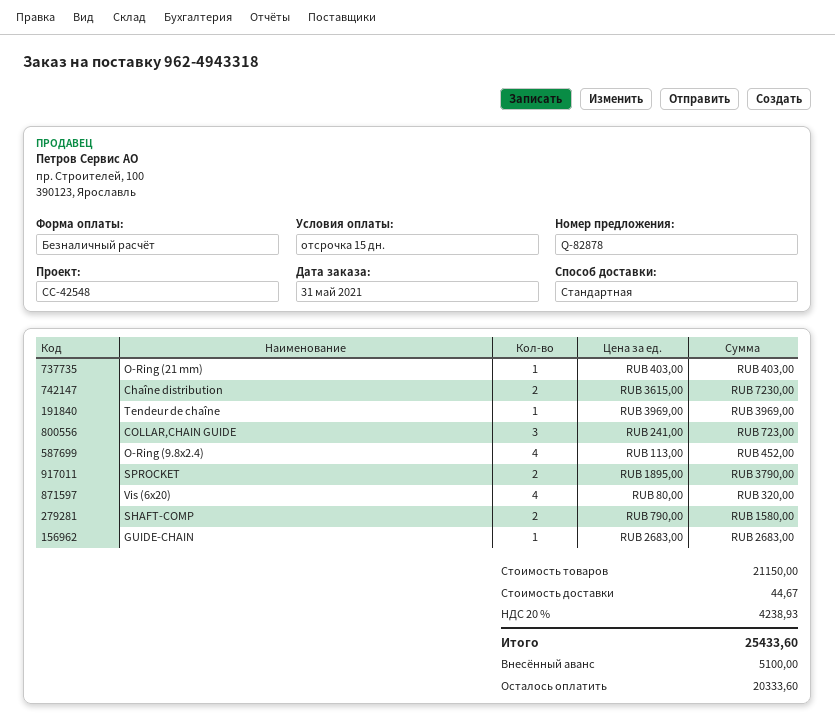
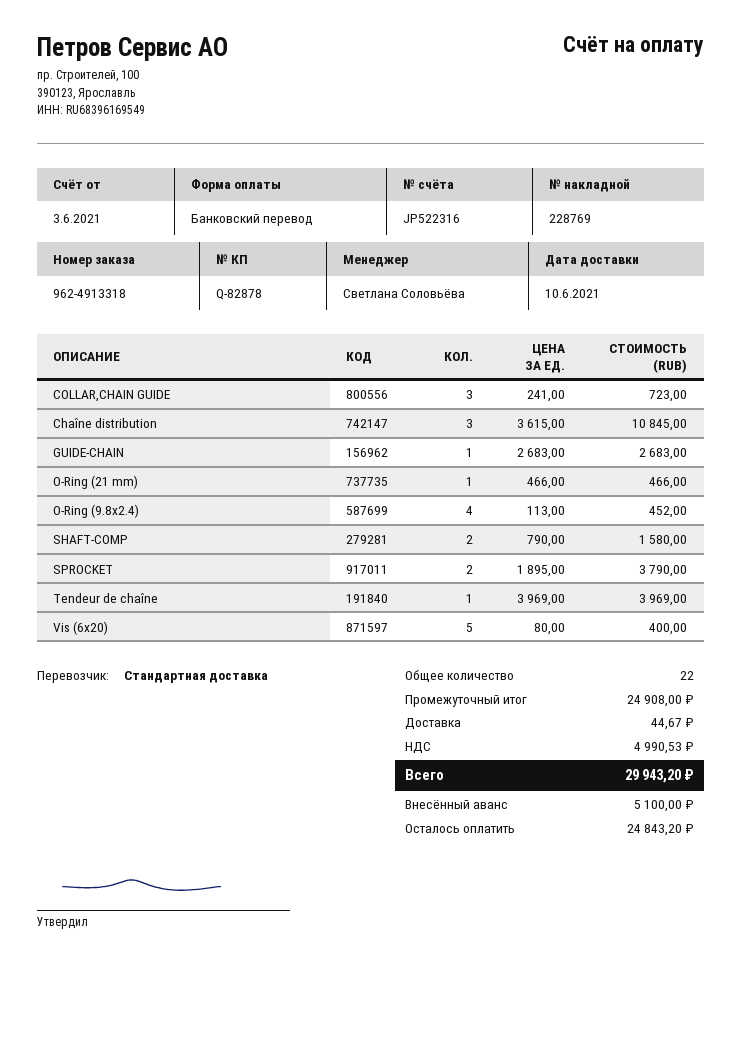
order number: 962-4943318 -> 962-4913318
O-Ring (21 mm): 1 x 403.00 = 403.00 -> 1 x 466.00 = 466.00
Chaîne distribution: 2 x 3615.00 = 7230.00 -> 3 x 3615.00 = 10845.00
Vis (6x20): 4 x 80.00 = 320.00 -> 5 x 80.00 = 400.00
subtotal: 21150.00 -> 24908.00
tax: 4238.93 -> 4990.53
total: 25433.60 -> 29943.20
balance: 20333.60 -> 24843.20

